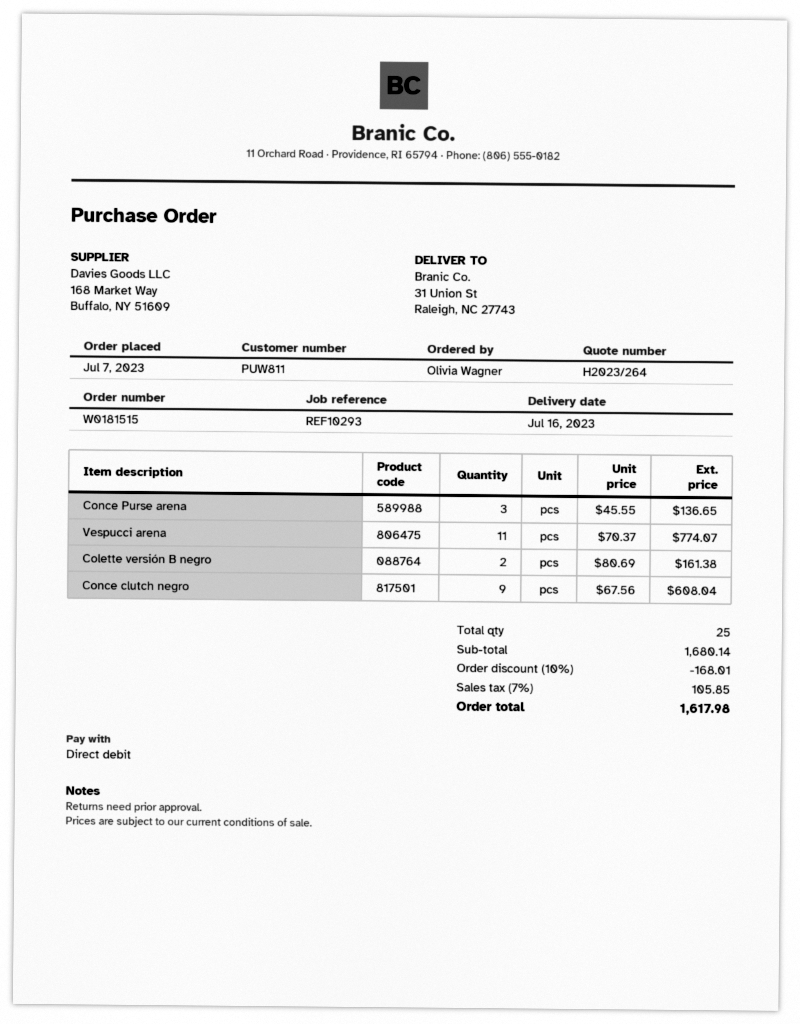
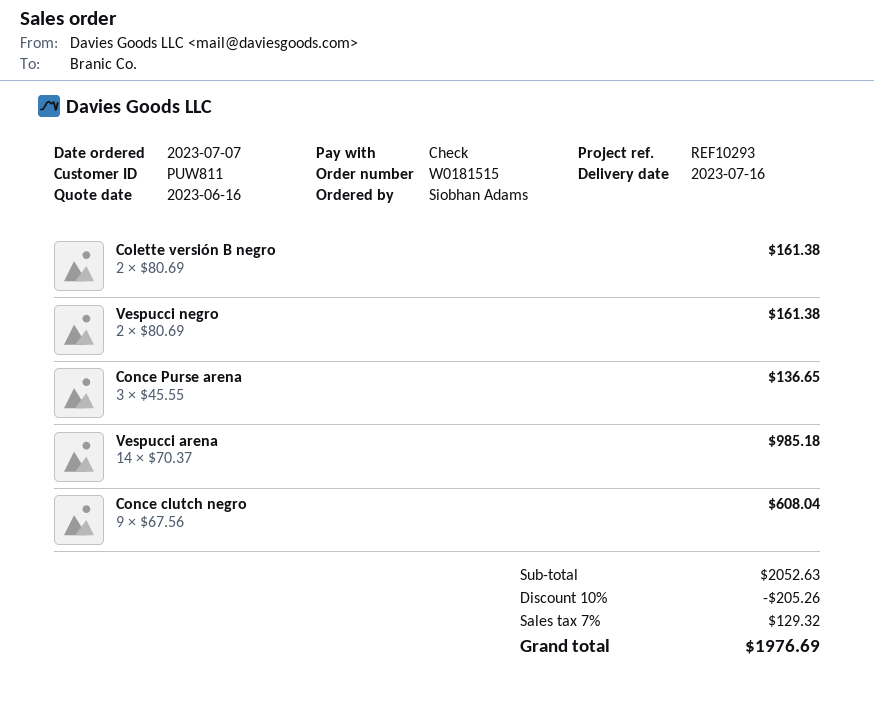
ordered by: Olivia Wagner -> Siobhan Adams
payment method: direct debit -> cheque
Vespucci arena: 11 x 70.37 = 774.07 -> 14 x 70.37 = 985.18
Vespucci negro: none -> 2 x 80.69 = 161.38
subtotal: 1680.14 -> 2052.63
discount: 10% = 168.01 -> 10% = 205.26
tax: 7% = 105.85 -> 7% = 129.32
total: 1617.98 -> 1976.69

